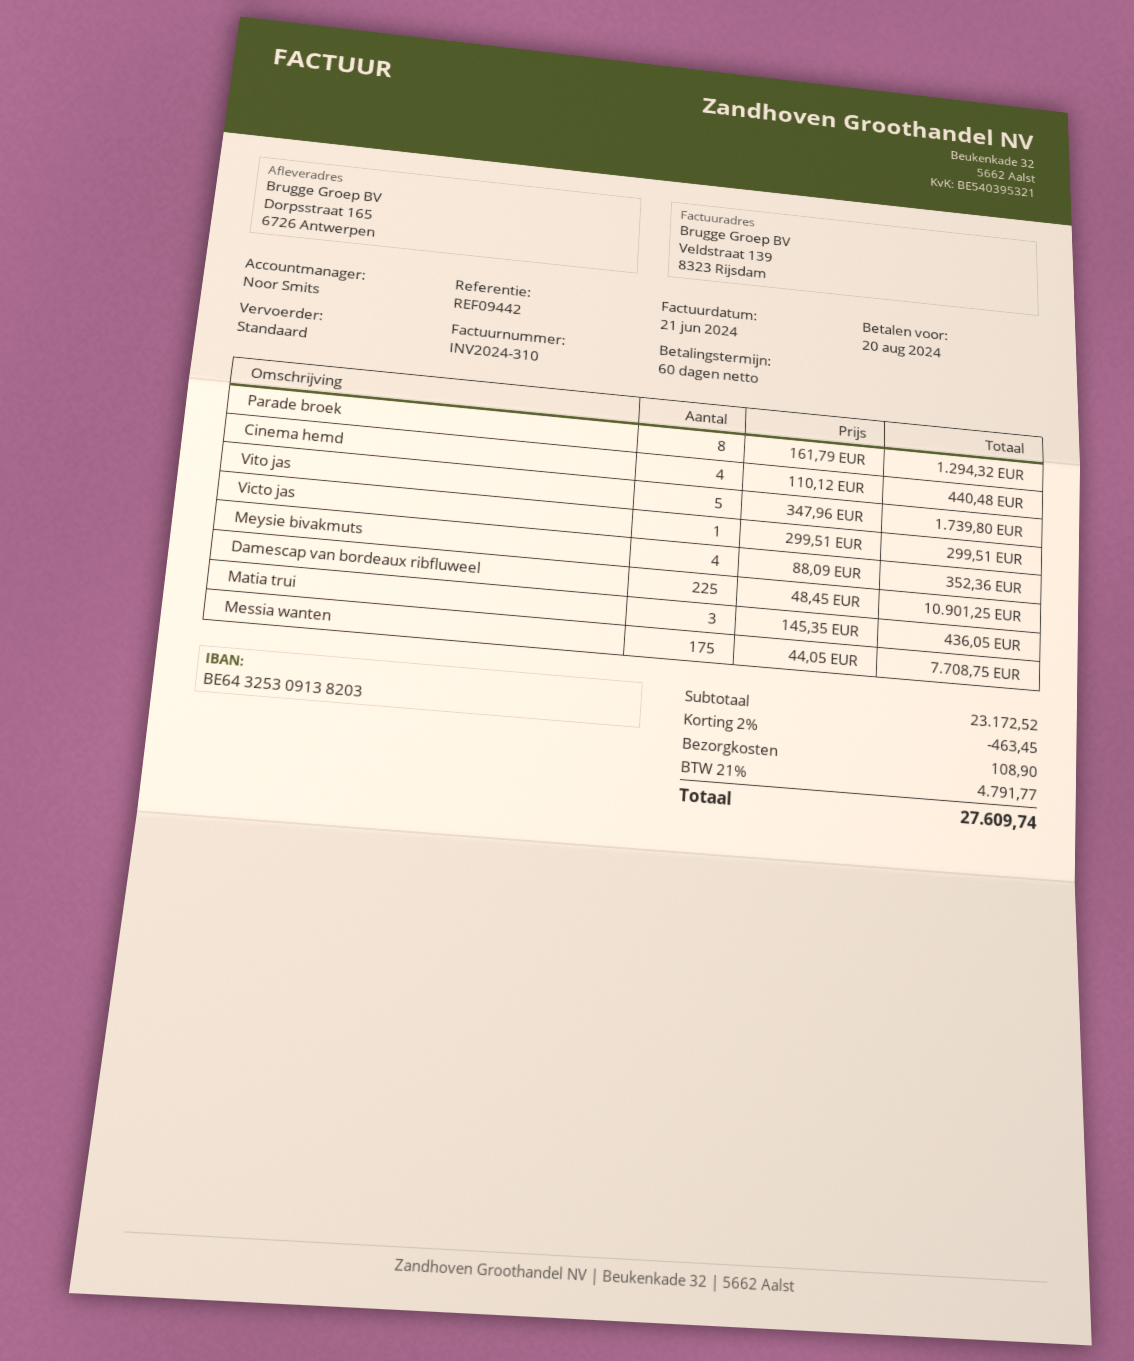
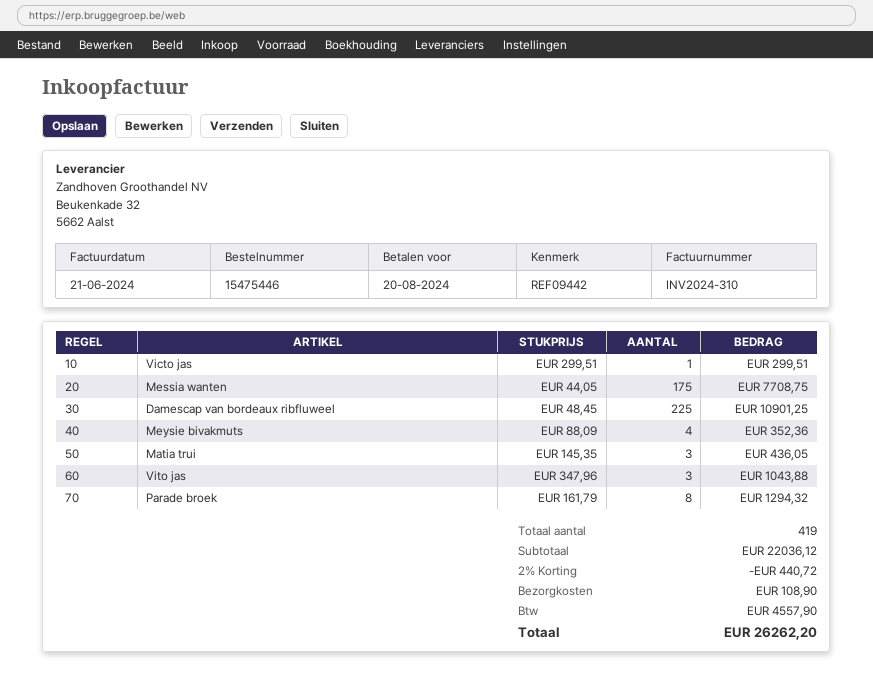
Cinema hemd: 4 x 110.12 = 440.48 -> none
Vito jas: 5 x 347.96 = 1739.80 -> 3 x 347.96 = 1043.88
subtotal: 23172.52 -> 22036.12
discount: 2% = 463.45 -> 2% = 440.72
tax: 4791.77 -> 4557.90
total: 27609.74 -> 26262.20

